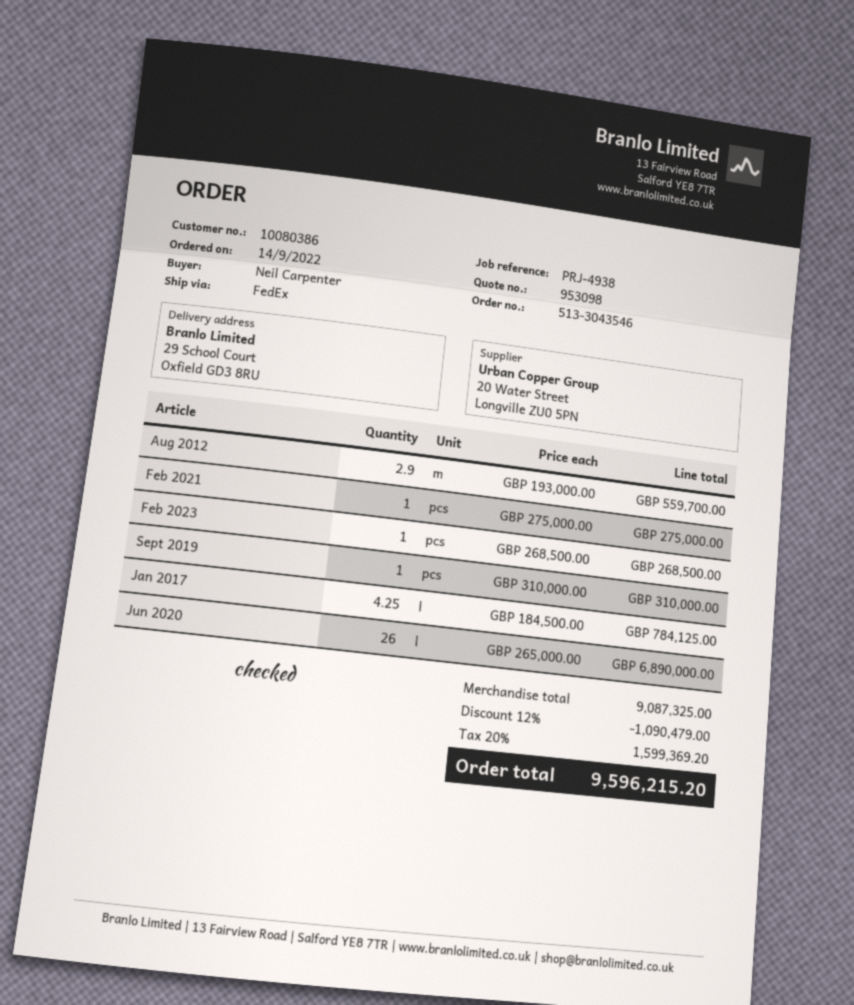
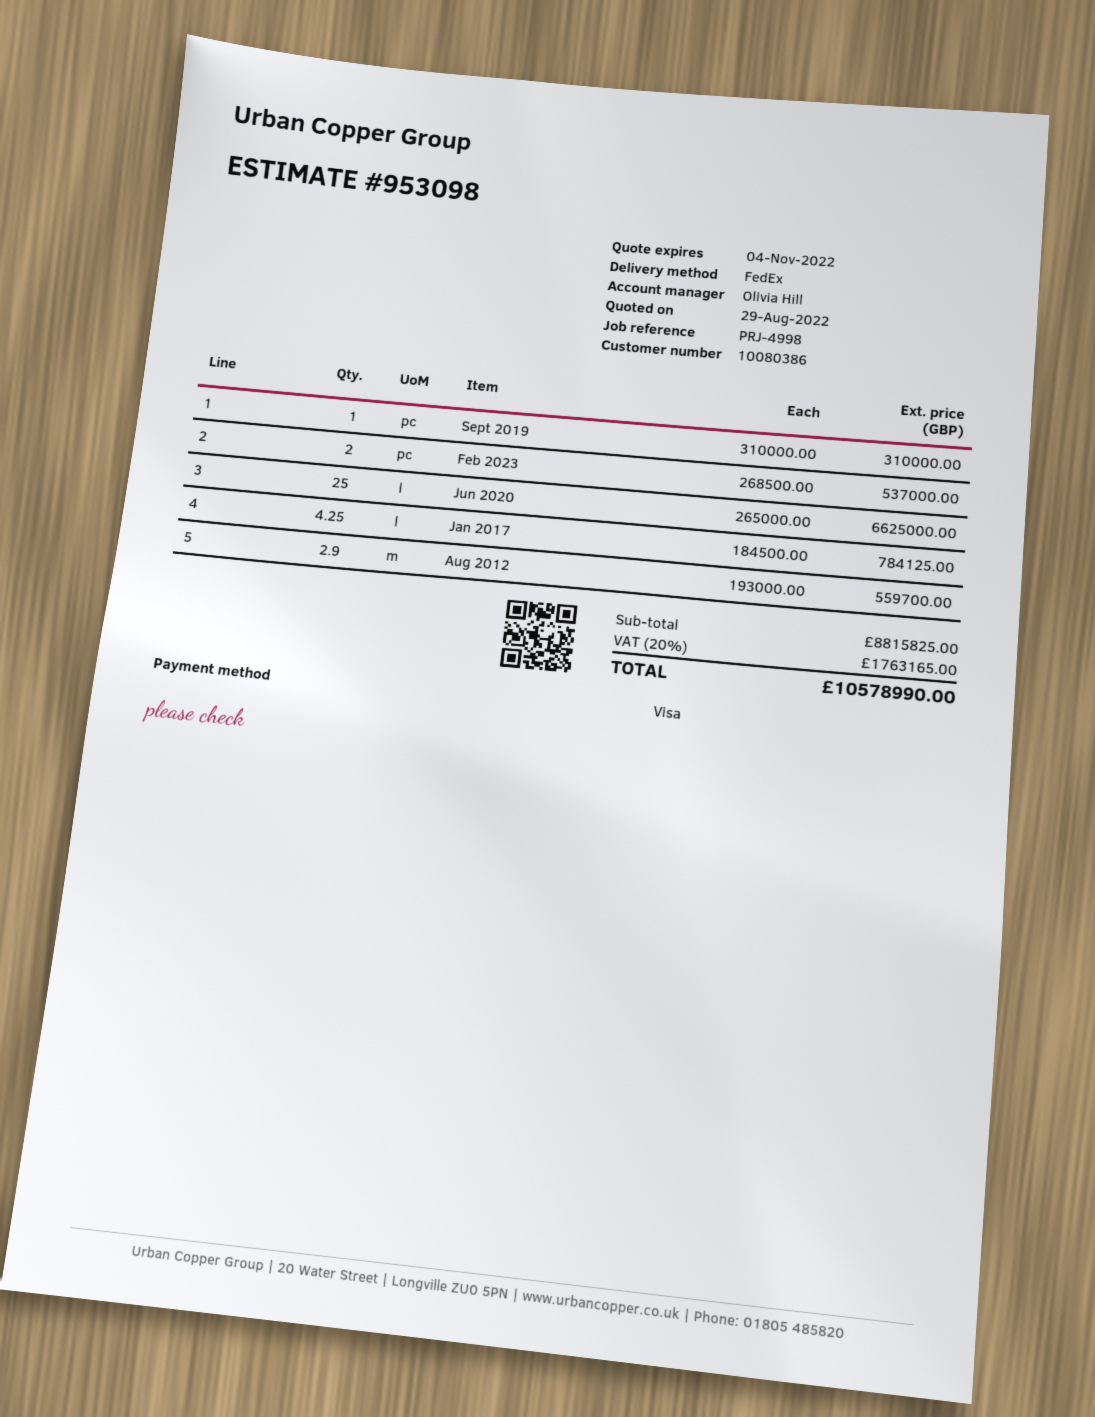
reference: PRJ-4938 -> PRJ-4998
Feb 2021: 1 x 275000.00 = 275000.00 -> none
Feb 2023: 1 x 268500.00 = 268500.00 -> 2 x 268500.00 = 537000.00
Jun 2020: 26 x 265000.00 = 6890000.00 -> 25 x 265000.00 = 6625000.00
subtotal: 9087325.00 -> 8815825.00
discount: 12% = 1090479.00 -> none
tax: 20% = 1599369.20 -> 20% = 1763165.00
total: 9596215.20 -> 10578990.00

